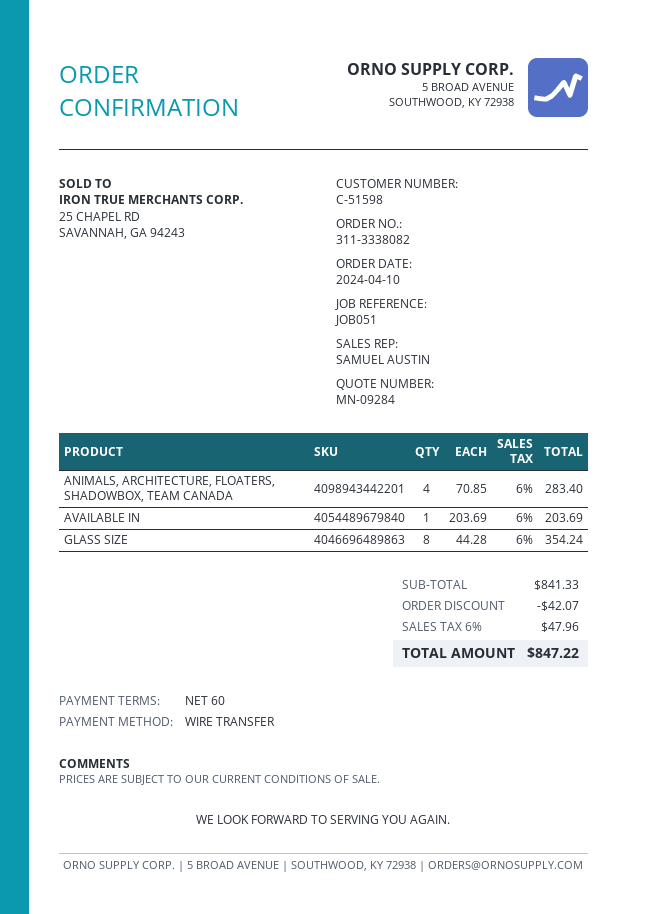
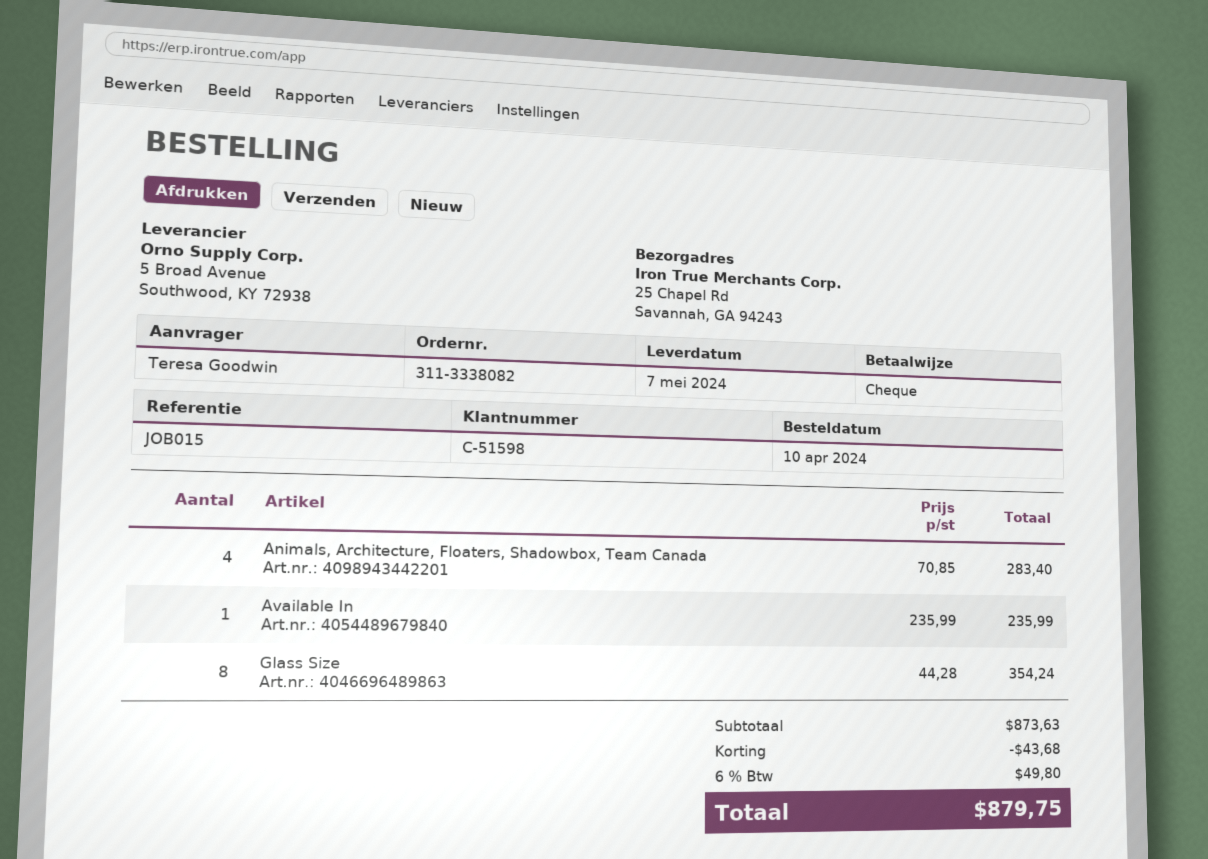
reference: JOB051 -> JOB015
payment method: bank transfer -> cheque
AVAILABLE IN: 1 x 203.69 = 203.69 -> 1 x 235.99 = 235.99
subtotal: 841.33 -> 873.63
discount: 42.07 -> 43.68
tax: 6% = 47.96 -> 6% = 49.80
total: 847.22 -> 879.75

